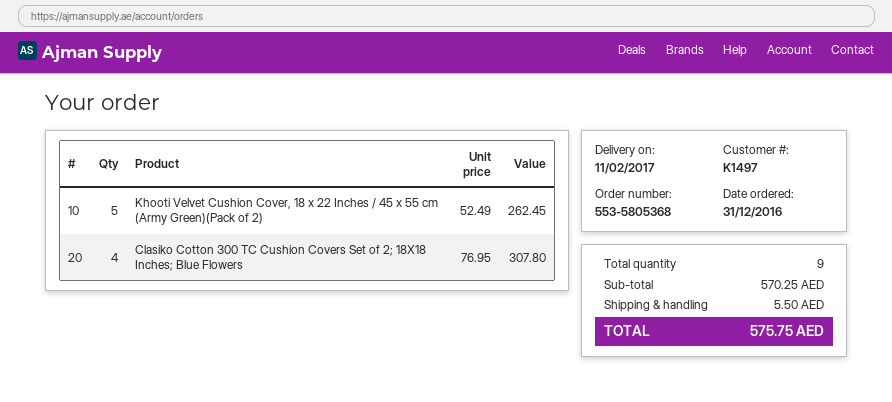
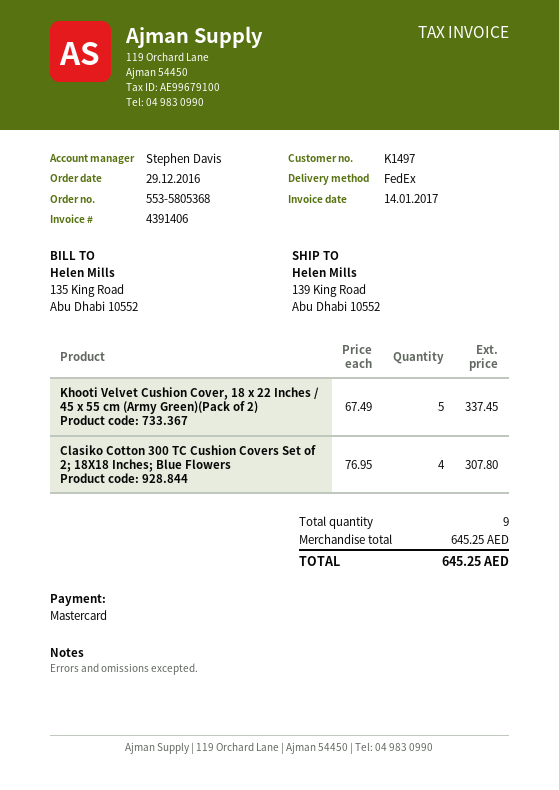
order date: 2016-12-31 -> 2016-12-29
Khooti Velvet Cushion Cover, 18 x 22 Inches / 45 x 55 cm (Army Green)(Pack of 2): 5 x 52.49 = 262.45 -> 5 x 67.49 = 337.45
subtotal: 570.25 -> 645.25
shipping: 5.50 -> none
total: 575.75 -> 645.25

